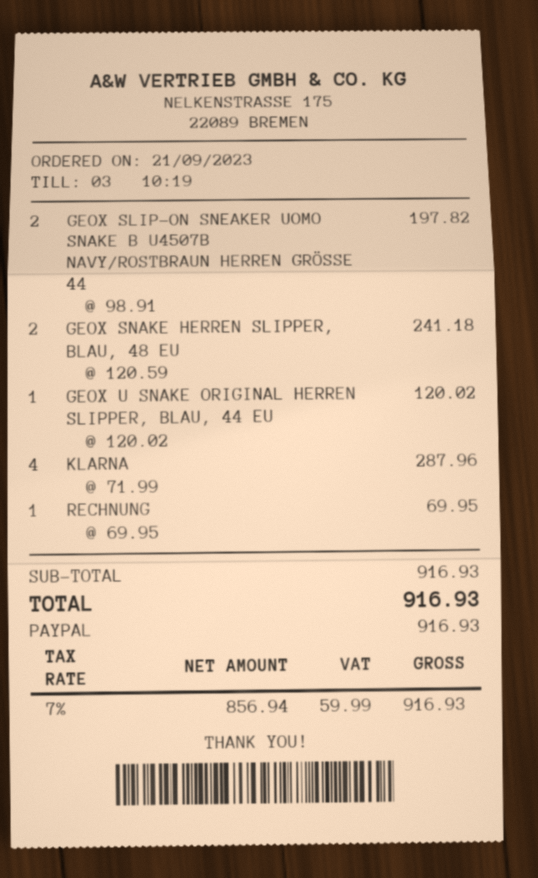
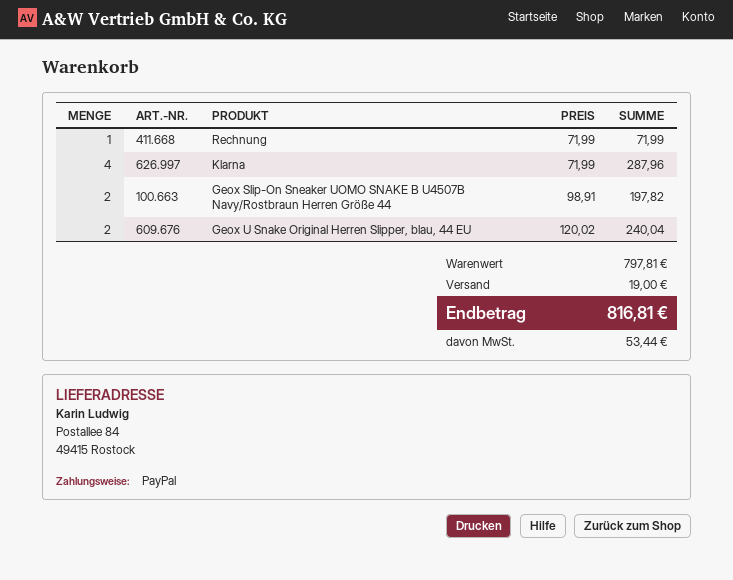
GEOX SNAKE HERREN SLIPPER, BLAU, 48 EU: 2 x 120.59 = 241.18 -> none
GEOX U SNAKE ORIGINAL HERREN SLIPPER, BLAU, 44 EU: 1 x 120.02 = 120.02 -> 2 x 120.02 = 240.04
RECHNUNG: 1 x 69.95 = 69.95 -> 1 x 71.99 = 71.99
subtotal: 916.93 -> 797.81
shipping: none -> 19.00
tax: 59.99 -> 53.44
total: 916.93 -> 816.81

